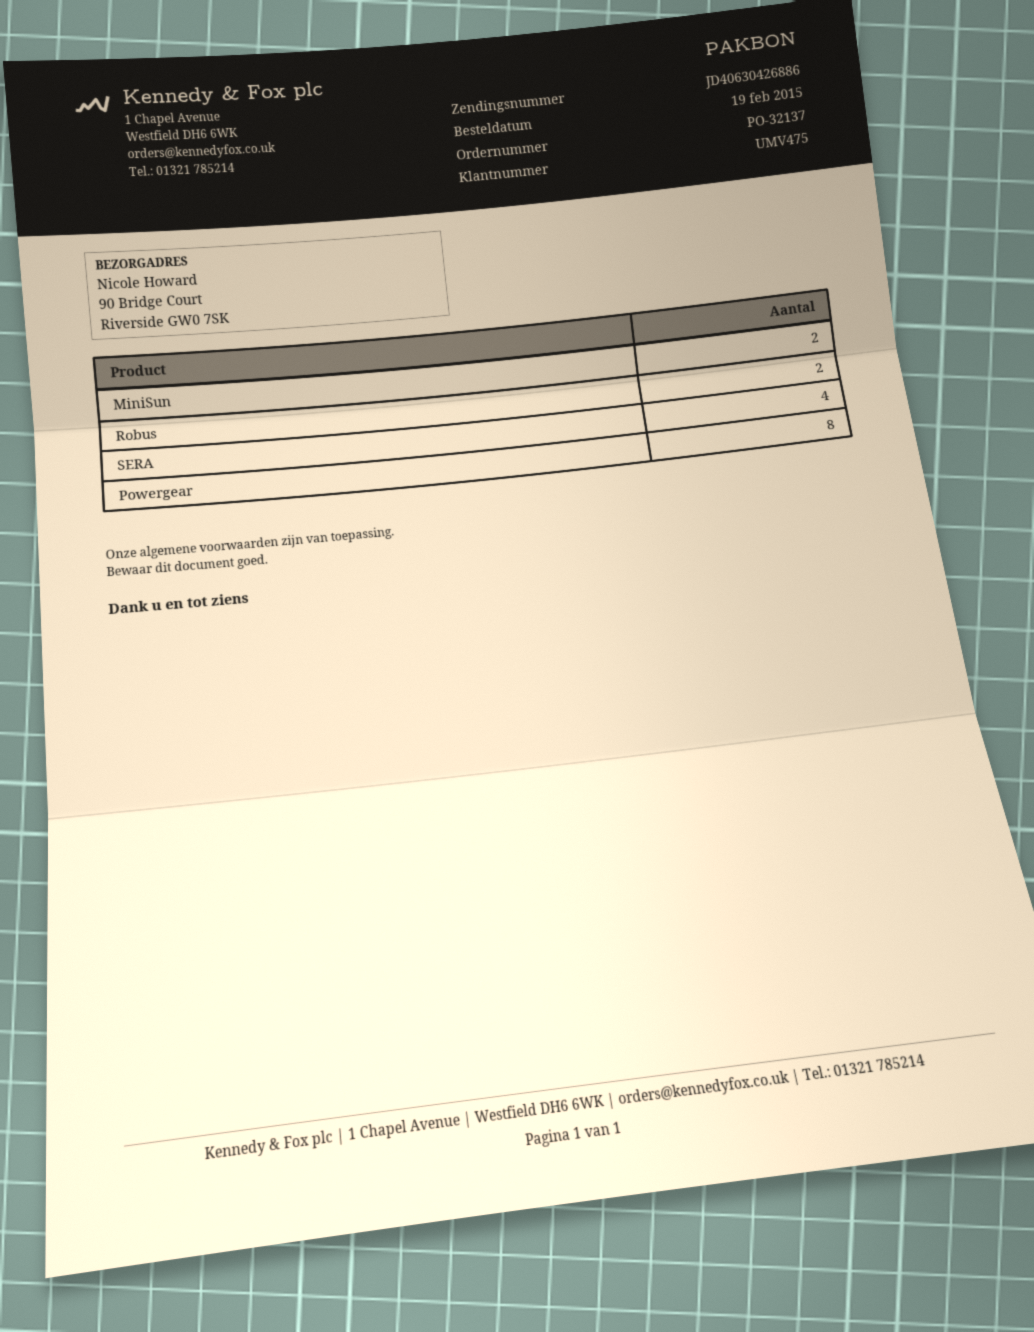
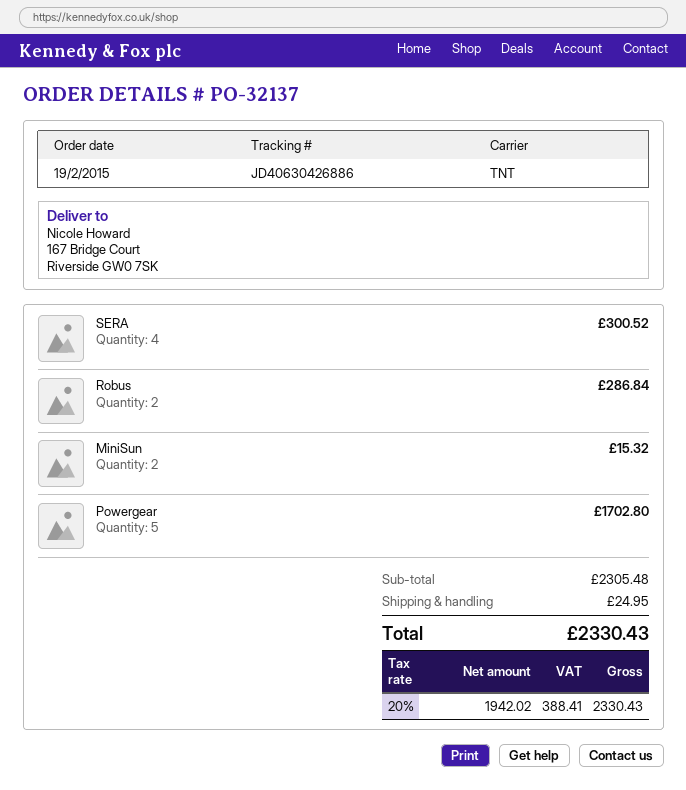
ship to: 90 Bridge Court, Riverside GW0 7SK -> 167 Bridge Court, Riverside GW0 7SK
Powergear: 8 -> 5

